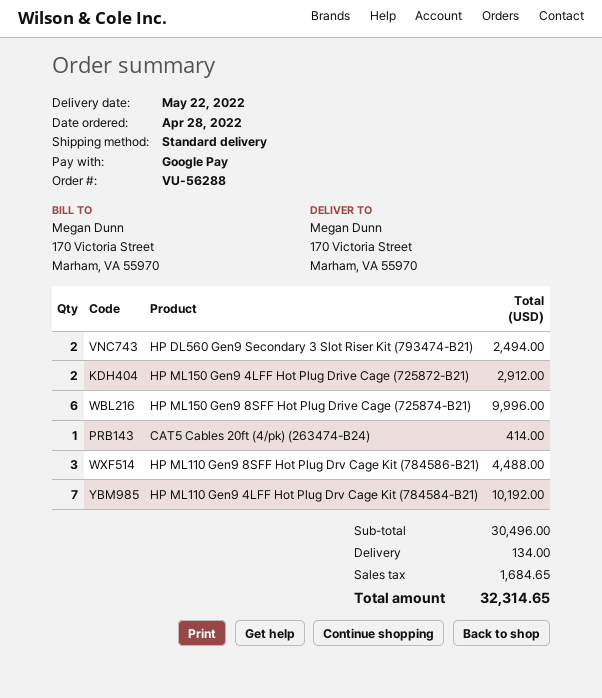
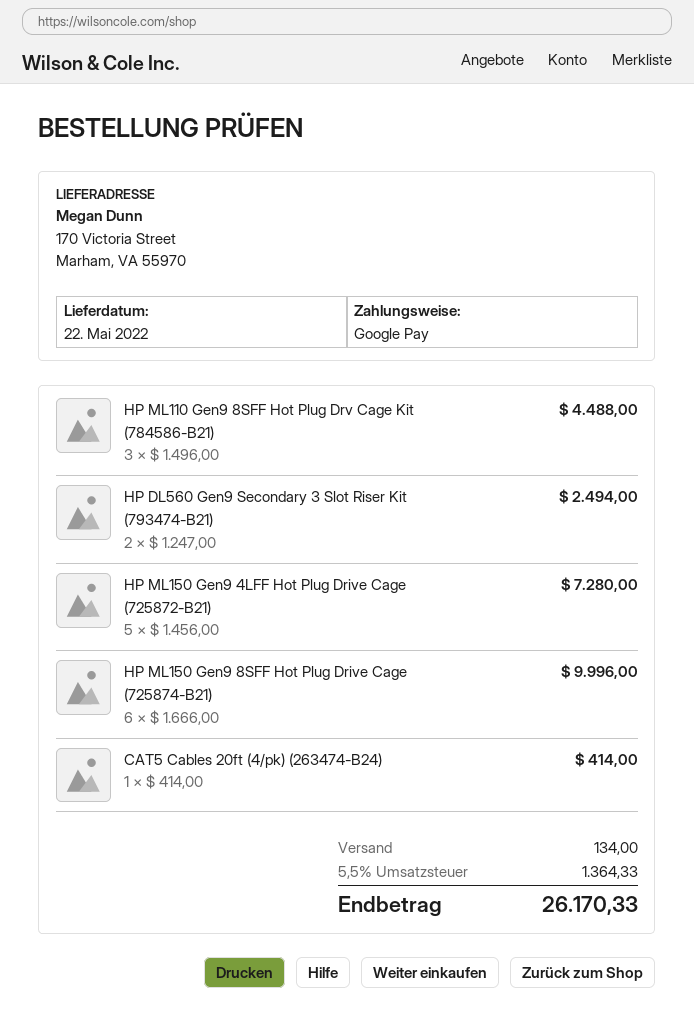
HP ML150 Gen9 4LFF Hot Plug Drive Cage (725872-B21): 2 for 2912.00 -> 5 for 7280.00
HP ML110 Gen9 4LFF Hot Plug Drv Cage Kit (784584-B21): 7 for 10192.00 -> none
tax: 1684.65 -> 1364.33
total: 32314.65 -> 26170.33

